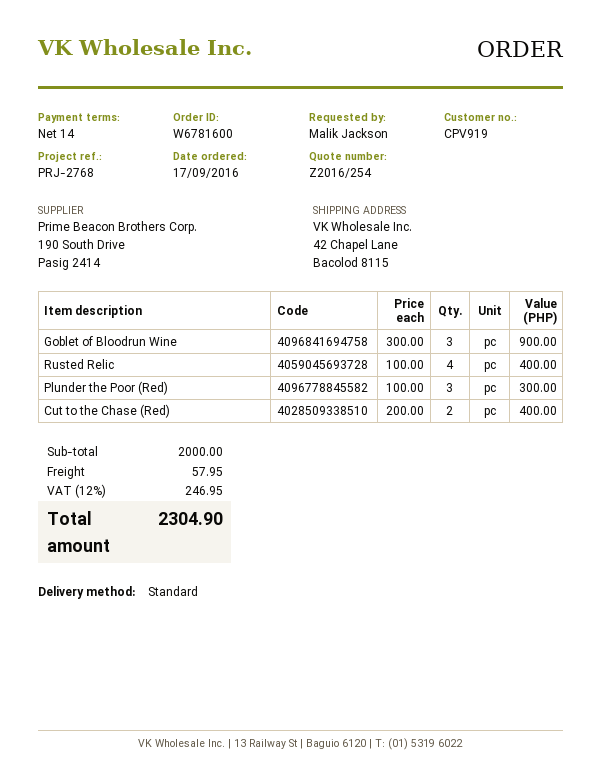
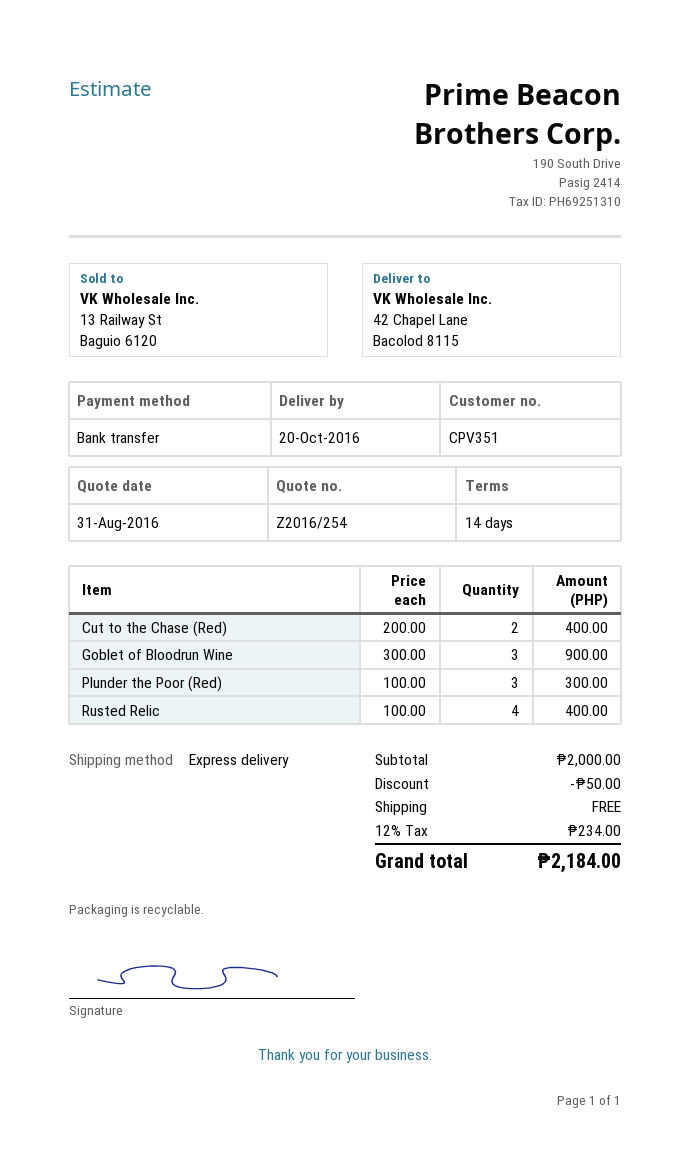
customer number: CPV919 -> CPV351
shipping method: standard -> express
discount: none -> 50.00
shipping: 57.95 -> 0.00
tax: 12% = 246.95 -> 12% = 234.00
total: 2304.90 -> 2184.00

